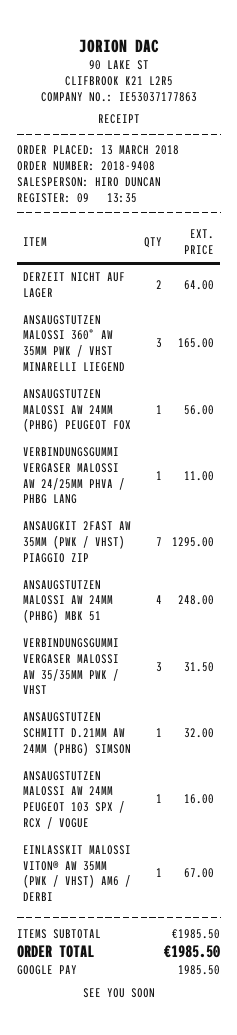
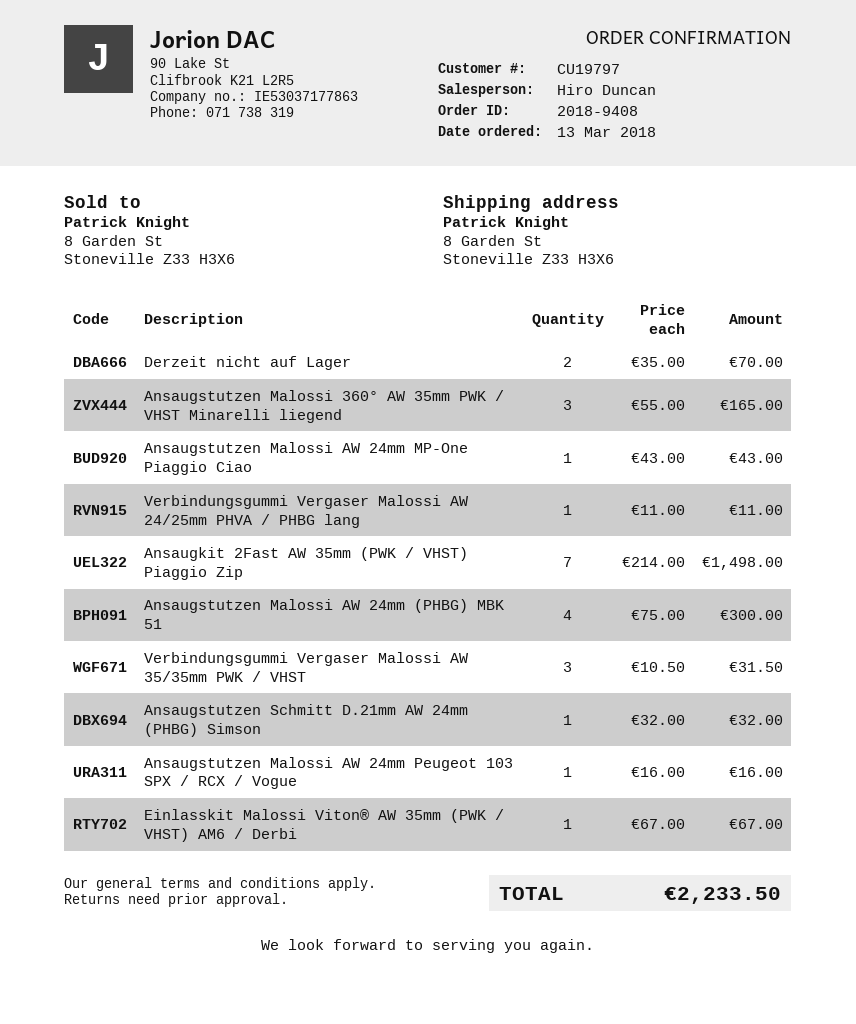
DERZEIT NICHT AUF LAGER: 2 for 64.00 -> 2 for 70.00
ANSAUGSTUTZEN MALOSSI AW 24MM (PHBG) PEUGEOT FOX: 1 for 56.00 -> none
ANSAUGKIT 2FAST AW 35MM (PWK / VHST) PIAGGIO ZIP: 7 for 1295.00 -> 7 for 1498.00
ANSAUGSTUTZEN MALOSSI AW 24MM (PHBG) MBK 51: 4 for 248.00 -> 4 for 300.00
Ansaugstutzen Malossi AW 24mm MP-One Piaggio Ciao: none -> 1 for 43.00
total: 1985.50 -> 2233.50

